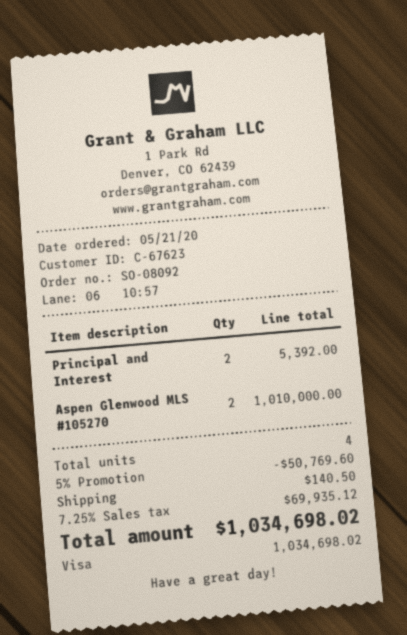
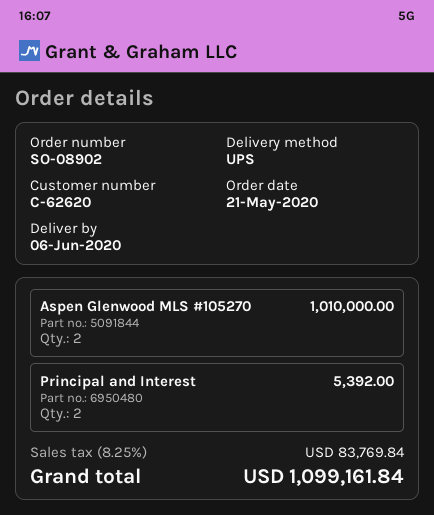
order number: SO-08092 -> SO-08902
customer number: C-67623 -> C-62620
discount: 5% = 50769.60 -> none
shipping: 140.50 -> none
tax: 7.25% = 69935.12 -> 8.25% = 83769.84
total: 1034698.02 -> 1099161.84

